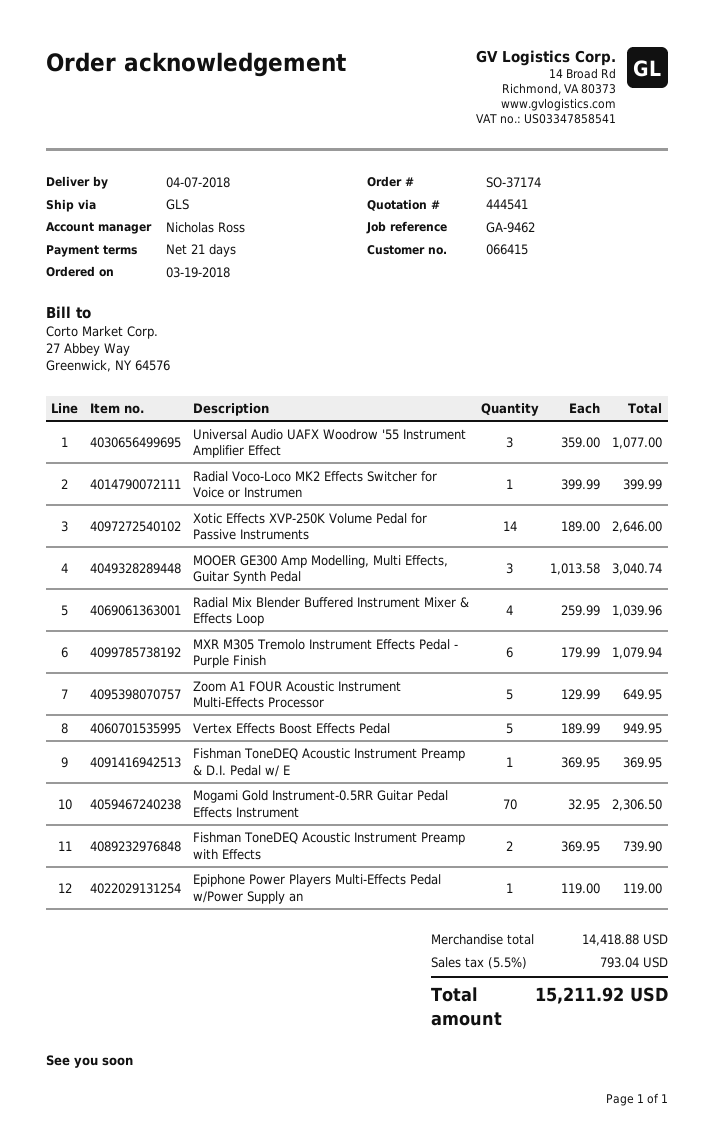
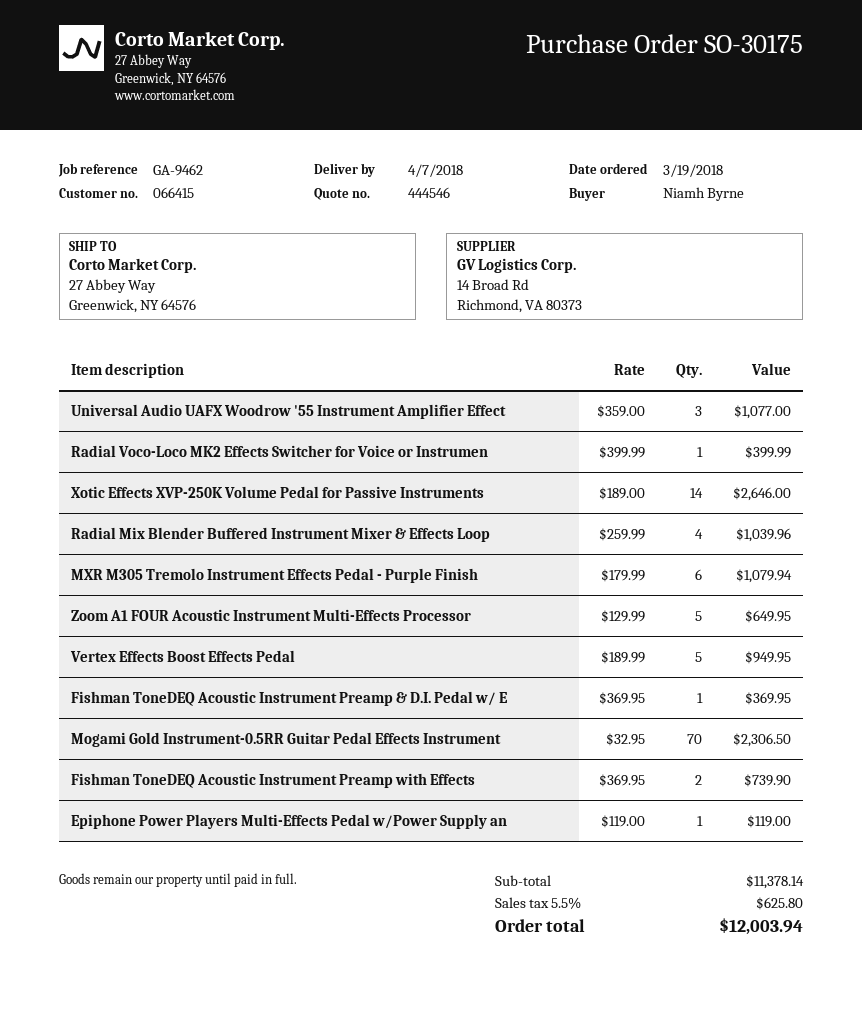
quote number: 444541 -> 444546
order number: SO-37174 -> SO-30175
MOOER GE300 Amp Modelling, Multi Effects, Guitar Synth Pedal: 3 x 1013.58 = 3040.74 -> none
subtotal: 14418.88 -> 11378.14
tax: 5.5% = 793.04 -> 5.5% = 625.80
total: 15211.92 -> 12003.94

